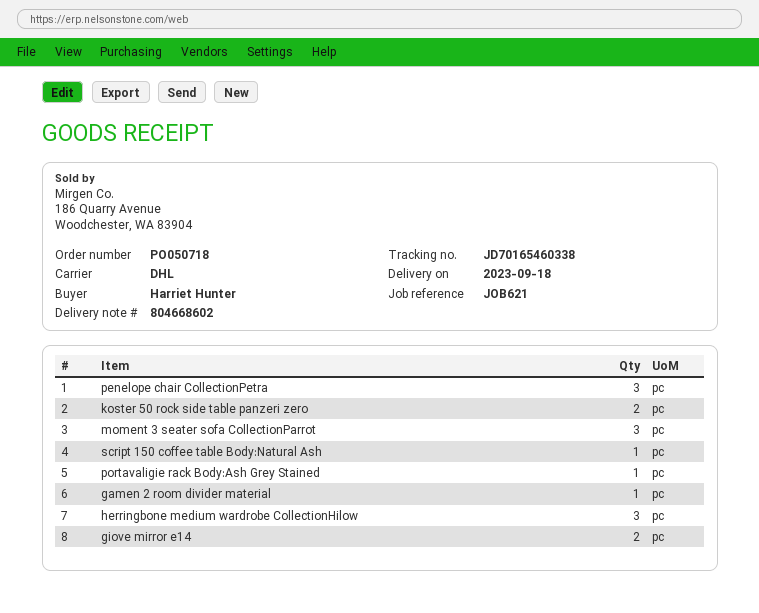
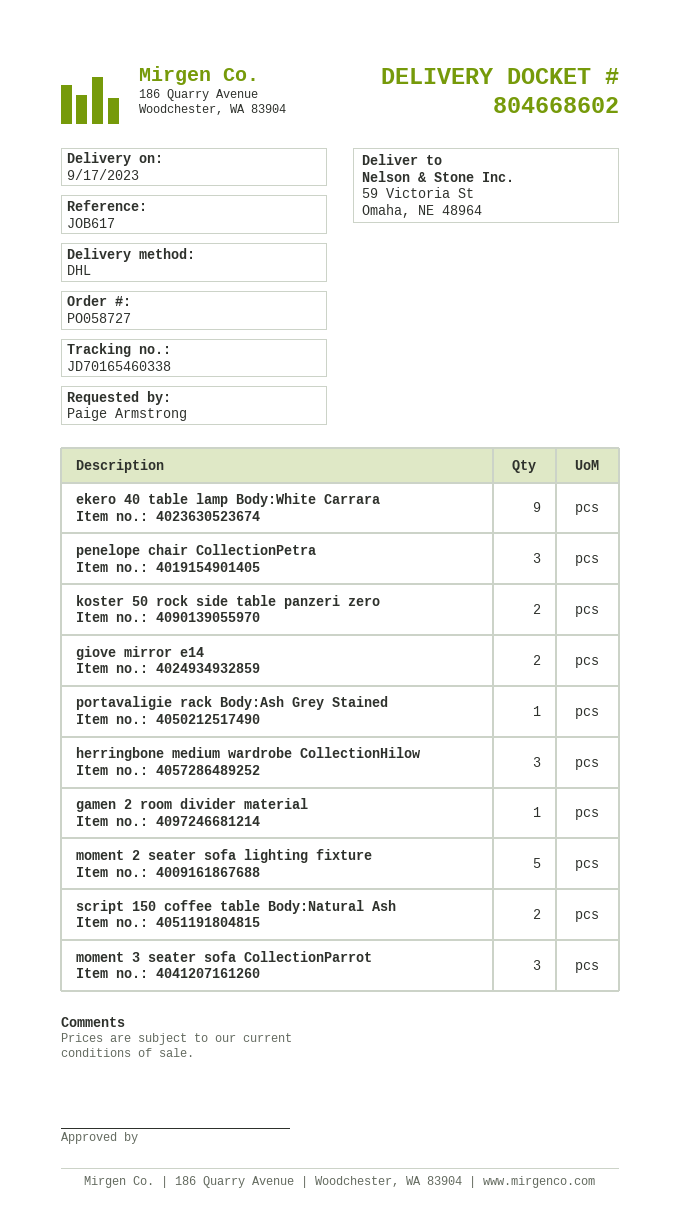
order number: PO050718 -> PO058727
delivery date: 2023-09-18 -> 2023-09-17
reference: JOB621 -> JOB617
ordered by: Harriet Hunter -> Paige Armstrong
script 150 coffee table Body:Natural Ash: 1 -> 2
ekero 40 table lamp Body:White Carrara: none -> 9
moment 2 seater sofa lighting fixture: none -> 5

